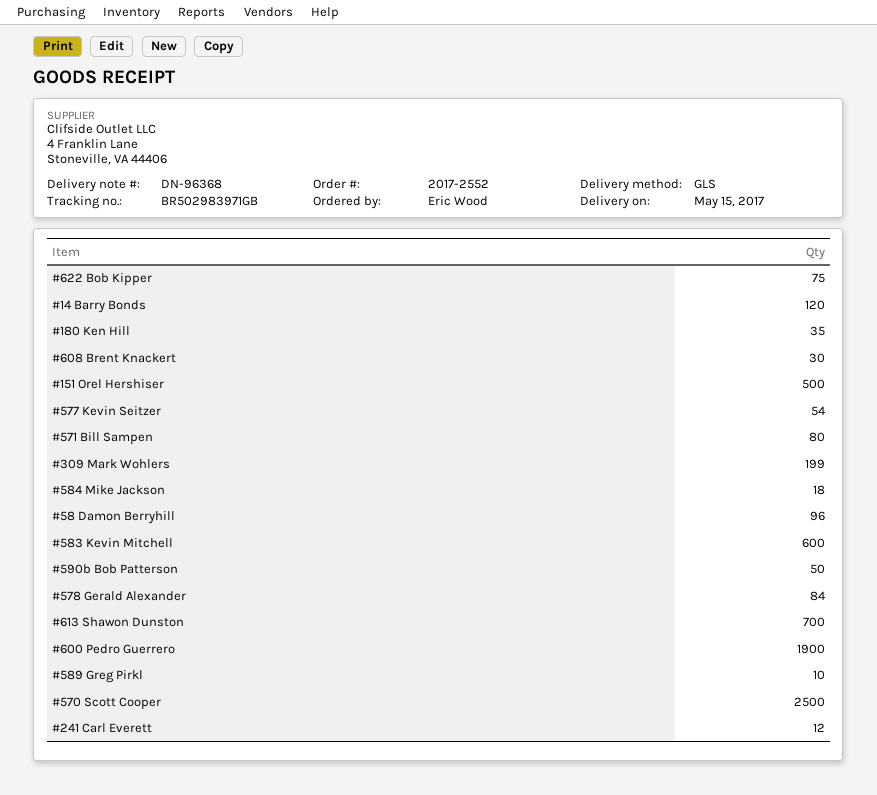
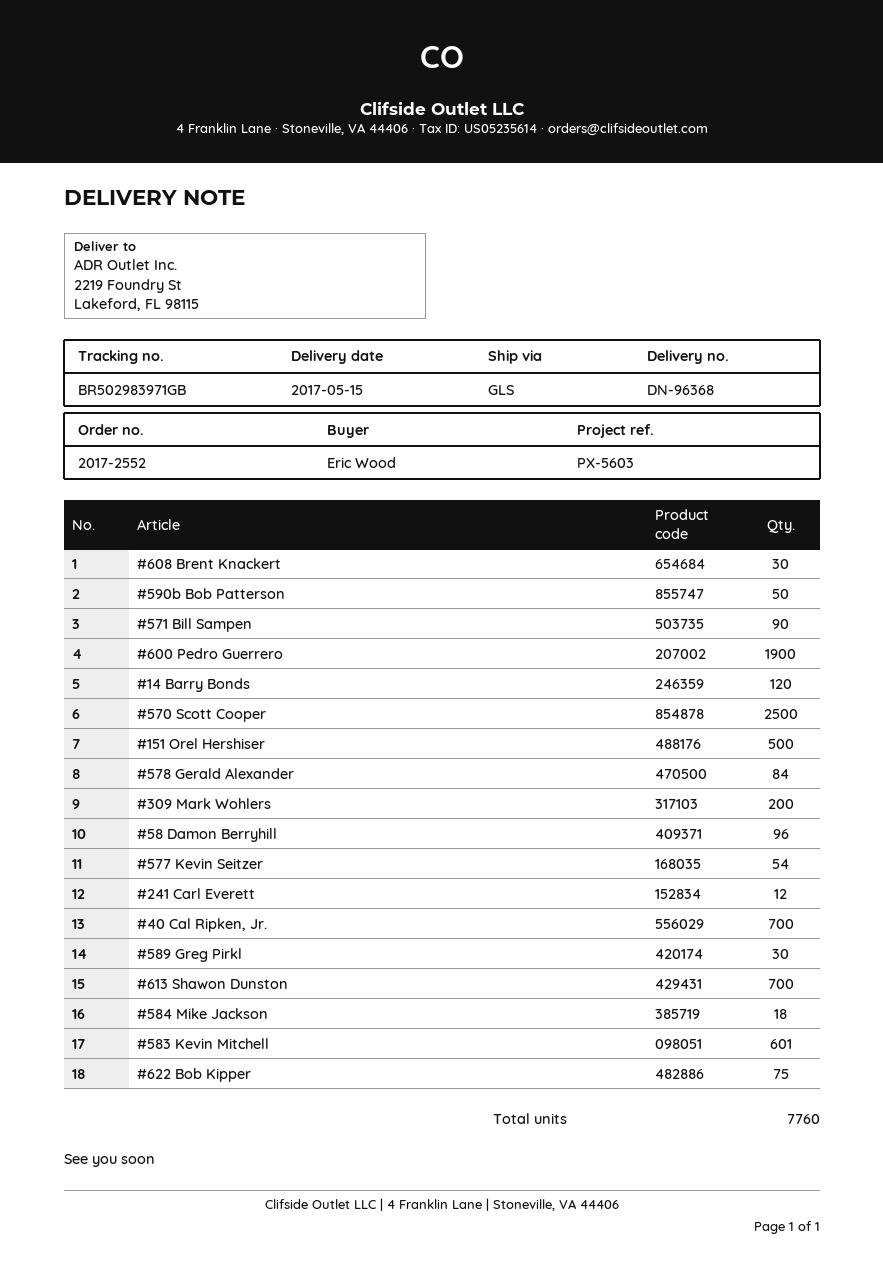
#180 Ken Hill: 35 -> none
#571 Bill Sampen: 80 -> 90
#309 Mark Wohlers: 199 -> 200
#583 Kevin Mitchell: 600 -> 601
#589 Greg Pirkl: 10 -> 30
#40 Cal Ripken, Jr.: none -> 700

